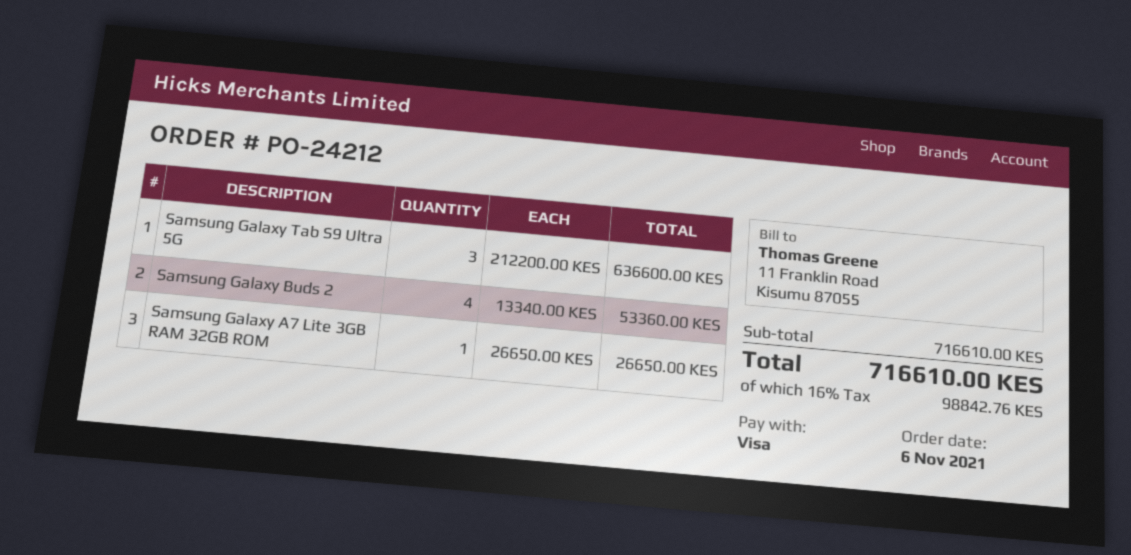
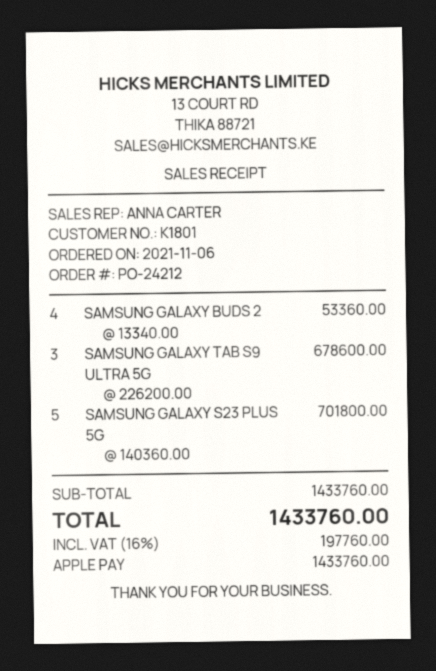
payment method: Visa -> Apple Pay
Samsung Galaxy Tab S9 Ultra 5G: 3 x 212200.00 = 636600.00 -> 3 x 226200.00 = 678600.00
Samsung Galaxy A7 Lite 3GB RAM 32GB ROM: 1 x 26650.00 = 26650.00 -> none
SAMSUNG GALAXY S23 PLUS 5G: none -> 5 x 140360.00 = 701800.00
subtotal: 716610.00 -> 1433760.00
tax: 16% = 98842.76 -> 16% = 197760.00
total: 716610.00 -> 1433760.00

